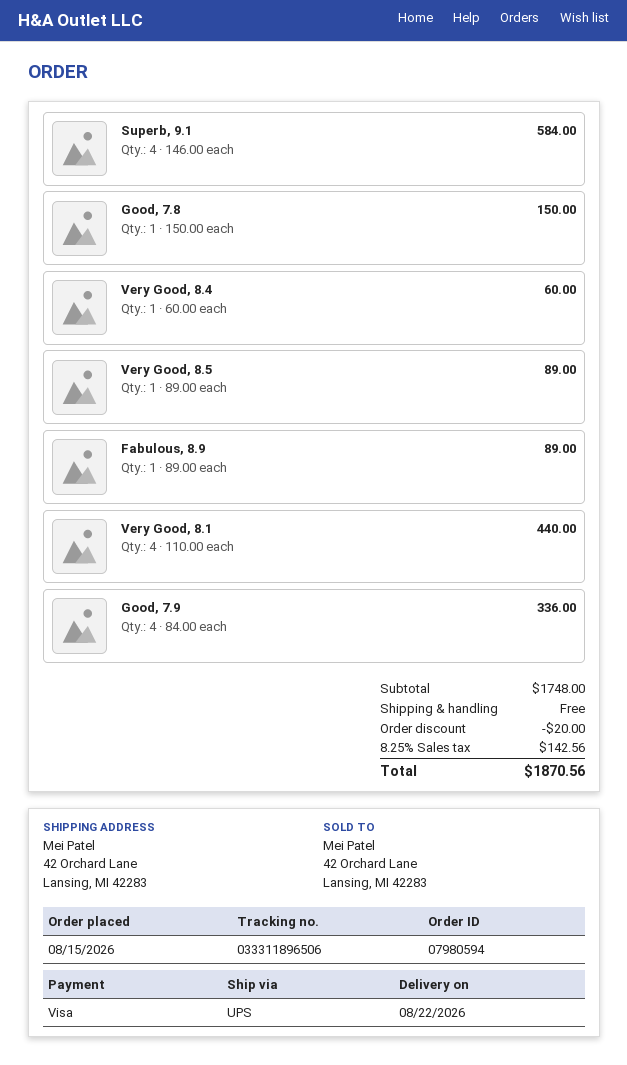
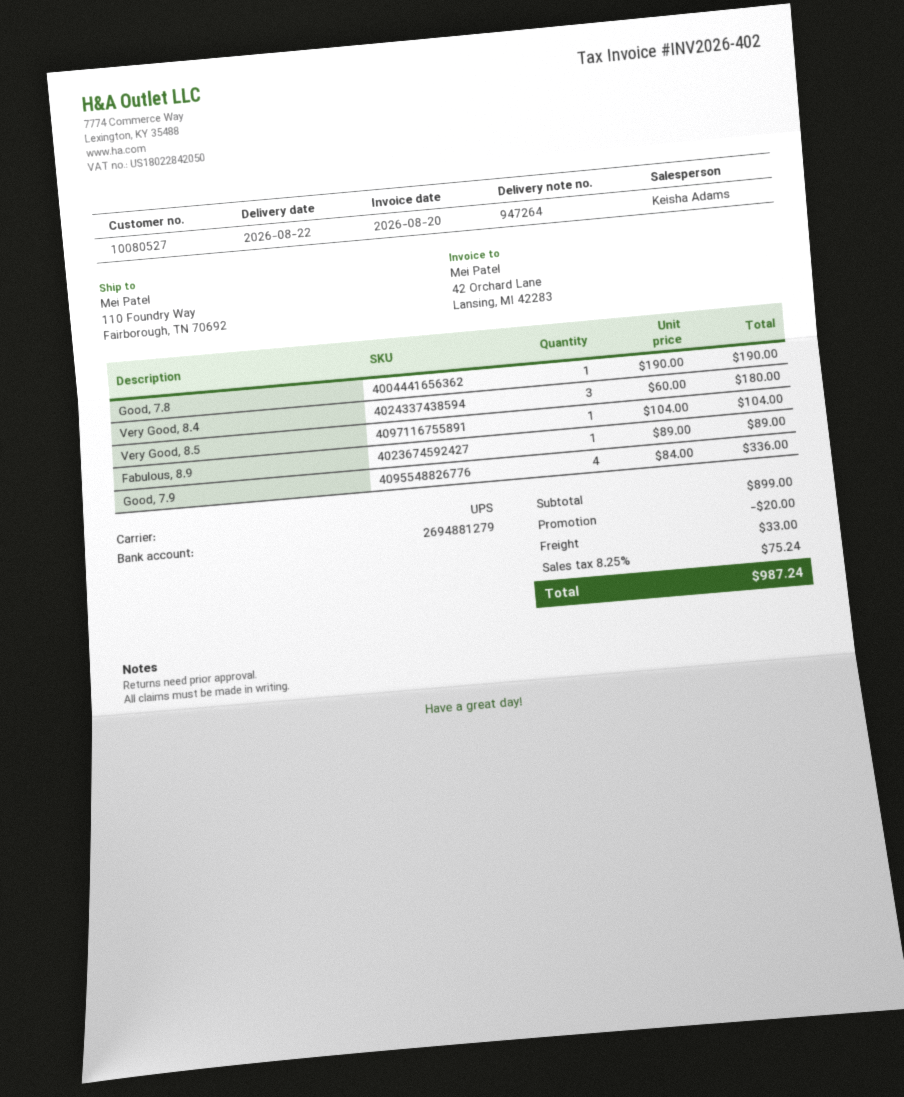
ship to: 42 Orchard Lane, Lansing, MI 42283 -> 110 Foundry Way, Fairborough, TN 70692
Superb, 9.1: 4 x 146.00 = 584.00 -> none
Good, 7.8: 1 x 150.00 = 150.00 -> 1 x 190.00 = 190.00
Very Good, 8.4: 1 x 60.00 = 60.00 -> 3 x 60.00 = 180.00
Very Good, 8.5: 1 x 89.00 = 89.00 -> 1 x 104.00 = 104.00
Very Good, 8.1: 4 x 110.00 = 440.00 -> none
subtotal: 1748.00 -> 899.00
shipping: 0.00 -> 33.00
tax: 8.25% = 142.56 -> 8.25% = 75.24
total: 1870.56 -> 987.24

